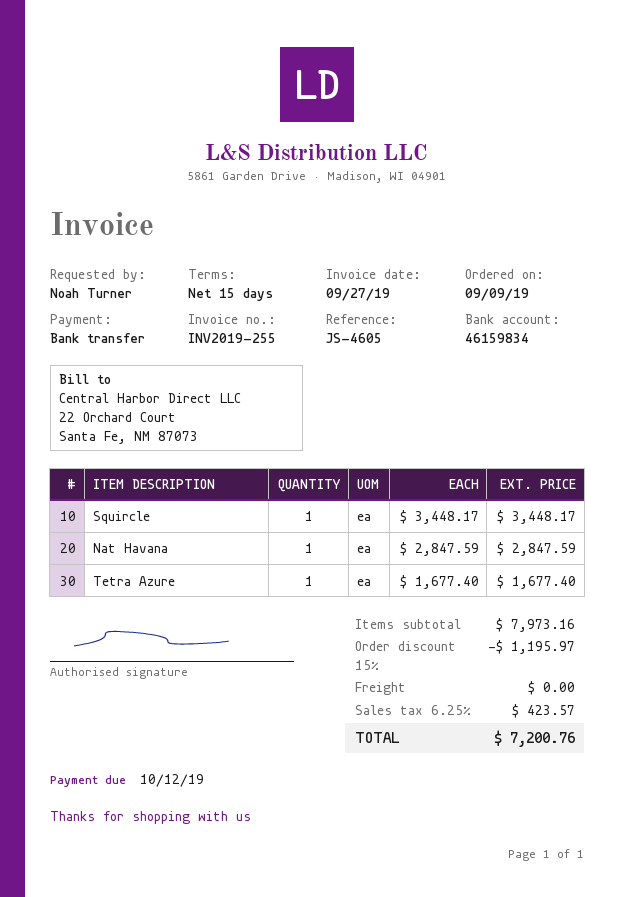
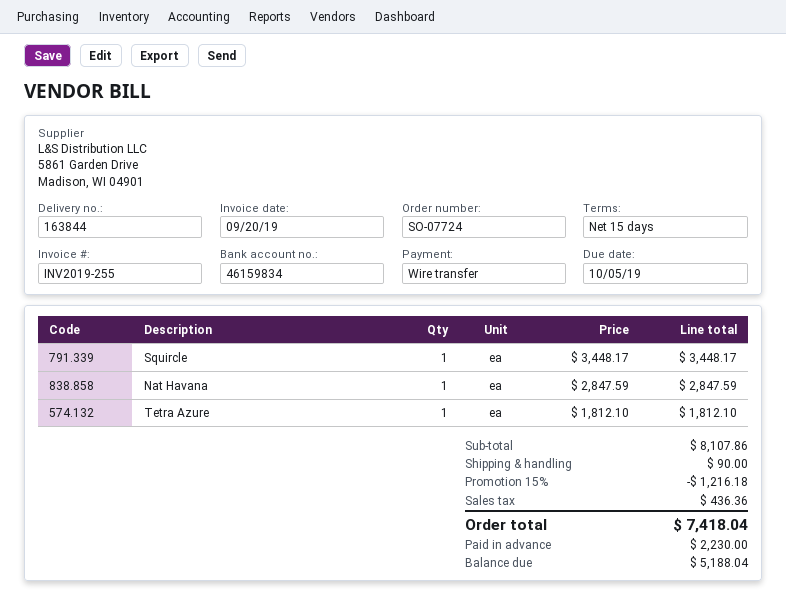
invoice date: 2019-09-27 -> 2019-09-20
due date: 2019-10-12 -> 2019-10-05
Tetra Azure: 1 x 1677.40 = 1677.40 -> 1 x 1812.10 = 1812.10
subtotal: 7973.16 -> 8107.86
discount: 15% = 1195.97 -> 15% = 1216.18
shipping: 0.00 -> 90.00
tax: 423.57 -> 436.36
total: 7200.76 -> 7418.04

